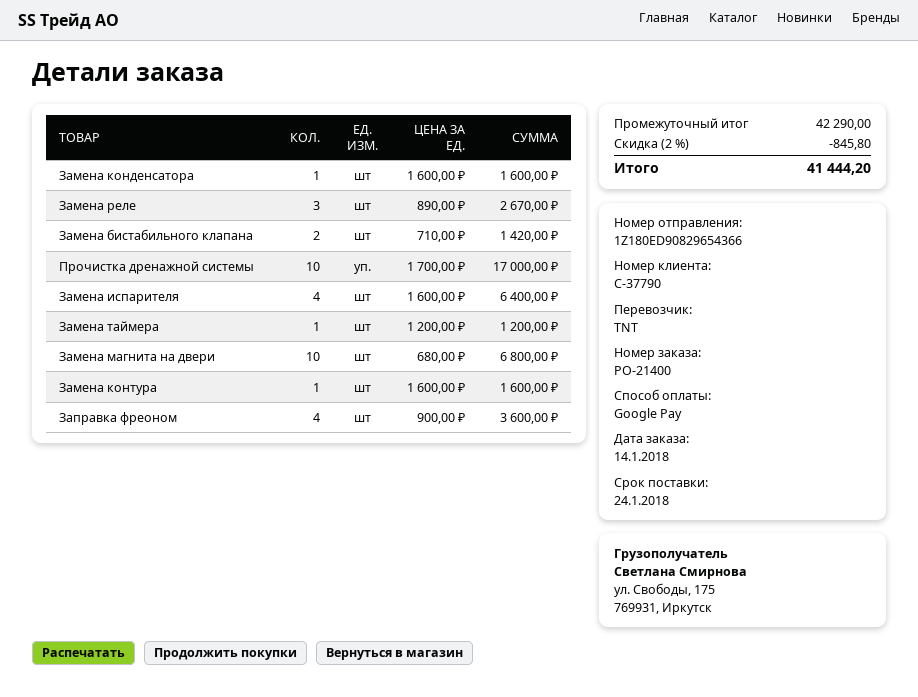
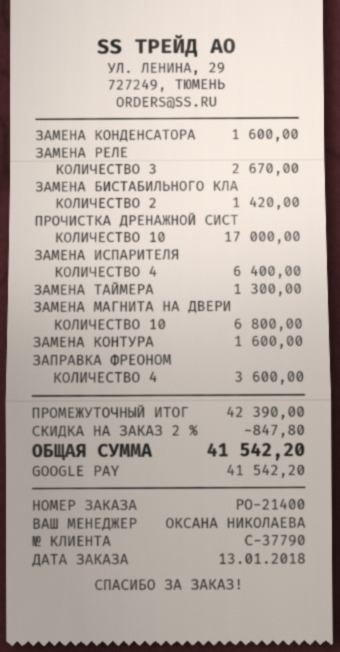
order date: 2018-01-14 -> 2018-01-13
Замена таймера: 1 for 1200.00 -> 1 for 1300.00
subtotal: 42290.00 -> 42390.00
discount: 2% = 845.80 -> 2% = 847.80
total: 41444.20 -> 41542.20

